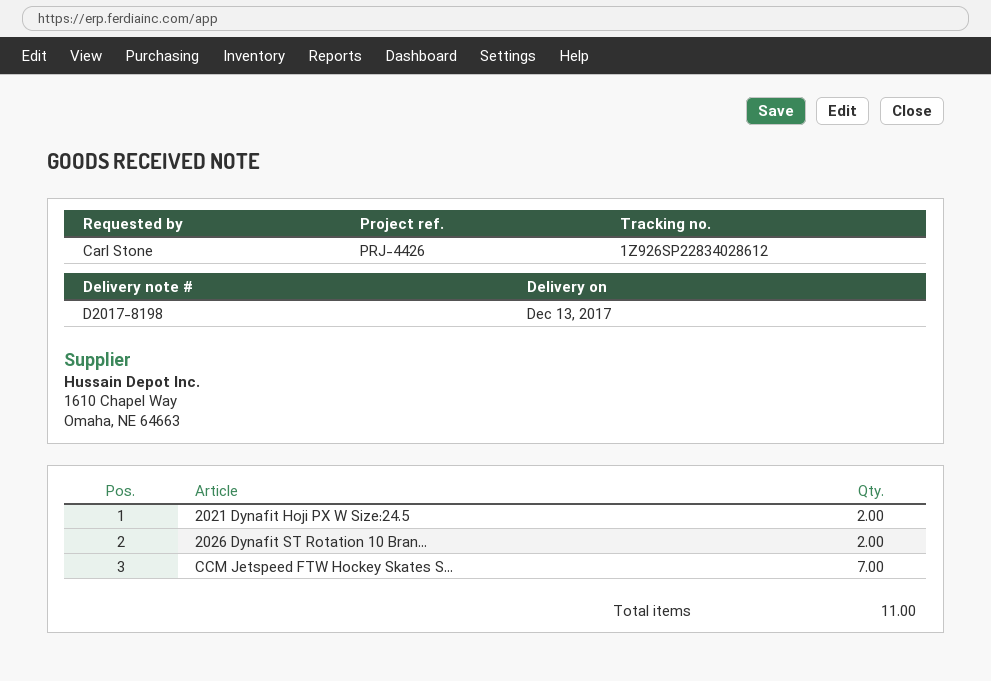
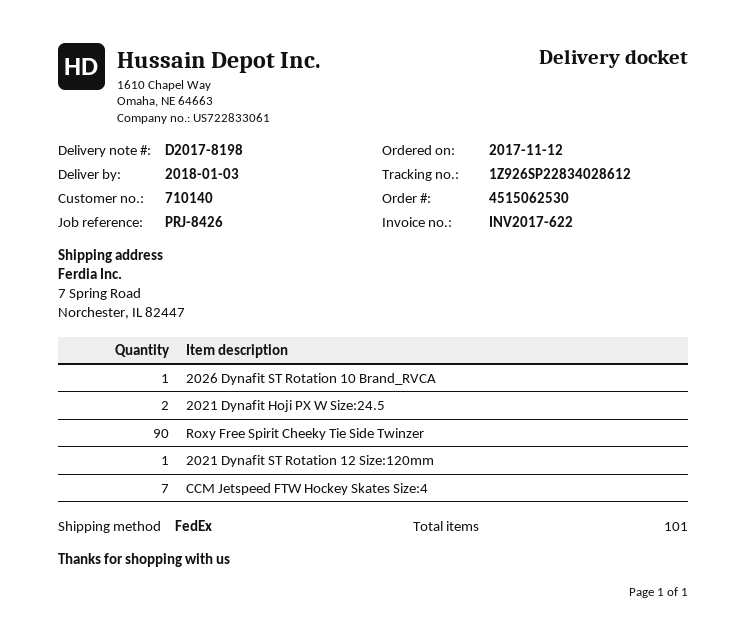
delivery date: 2017-12-13 -> 2018-01-03
reference: PRJ-4426 -> PRJ-8426
2026 Dynafit ST Rotation 10 Bran...: 2 -> 1
Roxy Free Spirit Cheeky Tie Side Twinzer: none -> 90
2021 Dynafit ST Rotation 12 Size:120mm: none -> 1
total quantity: 11 -> 101

